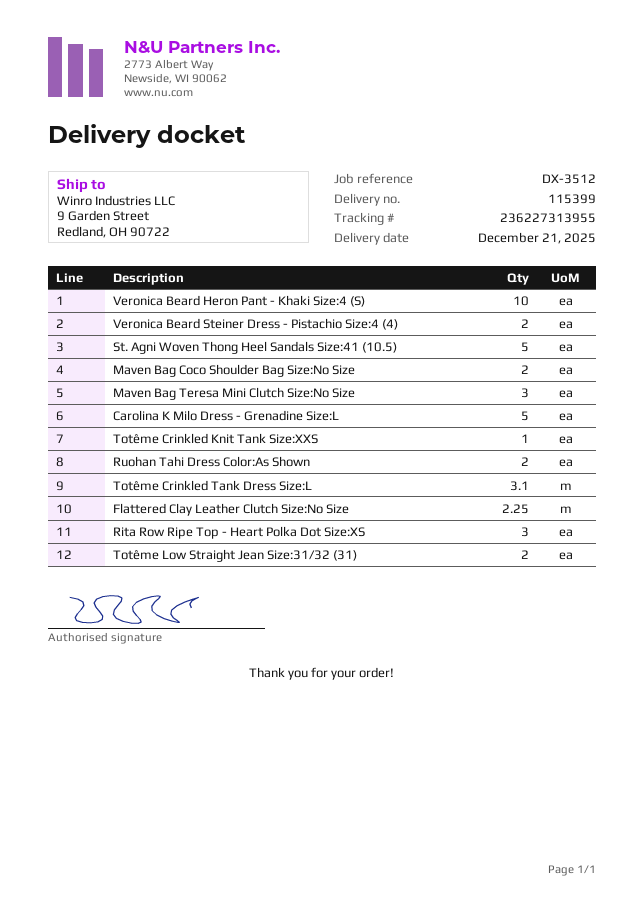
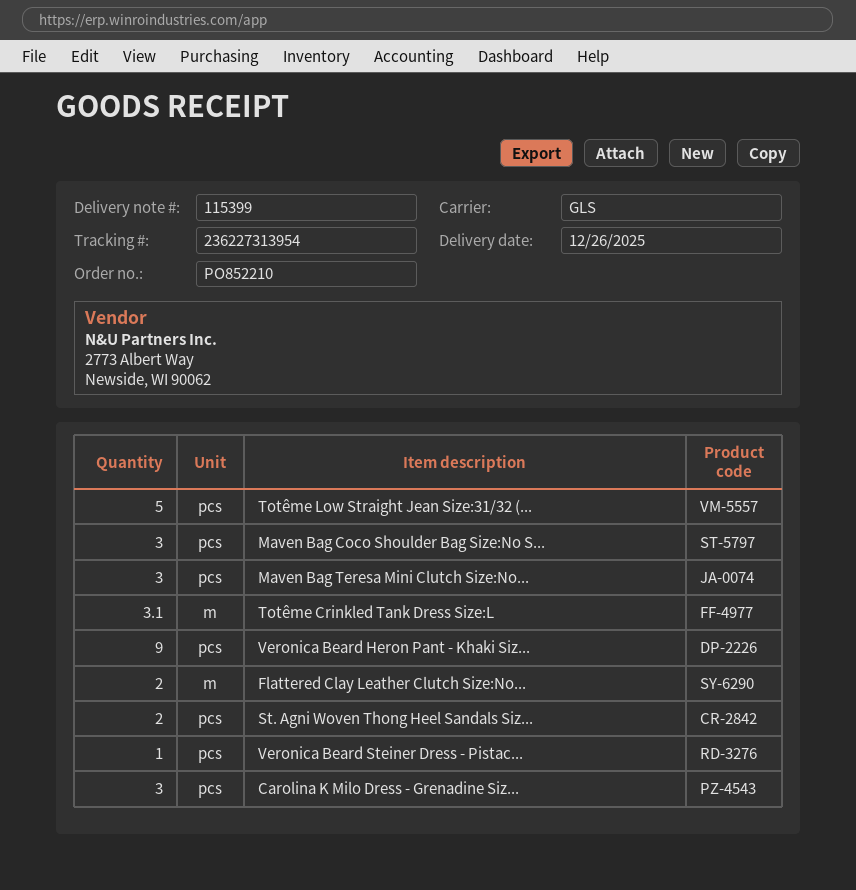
delivery date: 2025-12-21 -> 2025-12-26
tracking number: 236227313955 -> 236227313954
Veronica Beard Heron Pant - Khaki Size:4 (S): 10 -> 9
Veronica Beard Steiner Dress - Pistachio Size:4 (4): 2 -> 1
St. Agni Woven Thong Heel Sandals Size:41 (10.5): 5 -> 2
Maven Bag Coco Shoulder Bag Size:No Size: 2 -> 3
Carolina K Milo Dress - Grenadine Size:L: 5 -> 3
Totême Crinkled Knit Tank Size:XXS: 1 -> none
Ruohan Tahi Dress Color:As Shown: 2 -> none
Flattered Clay Leather Clutch Size:No Size: 2.25 -> 2
Rita Row Ripe Top - Heart Polka Dot Size:XS: 3 -> none
Totême Low Straight Jean Size:31/32 (31): 2 -> 5

